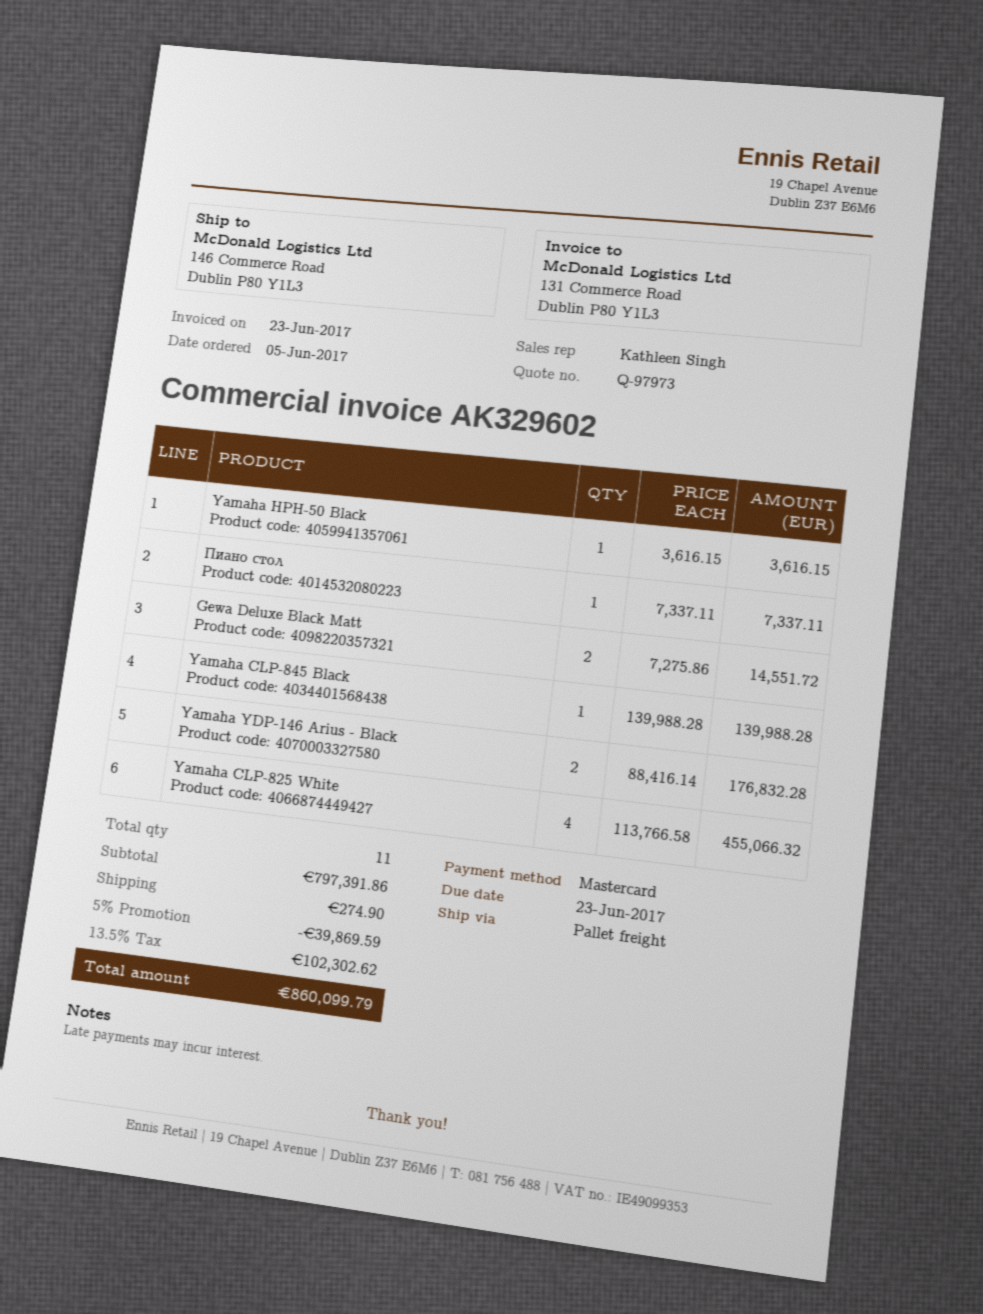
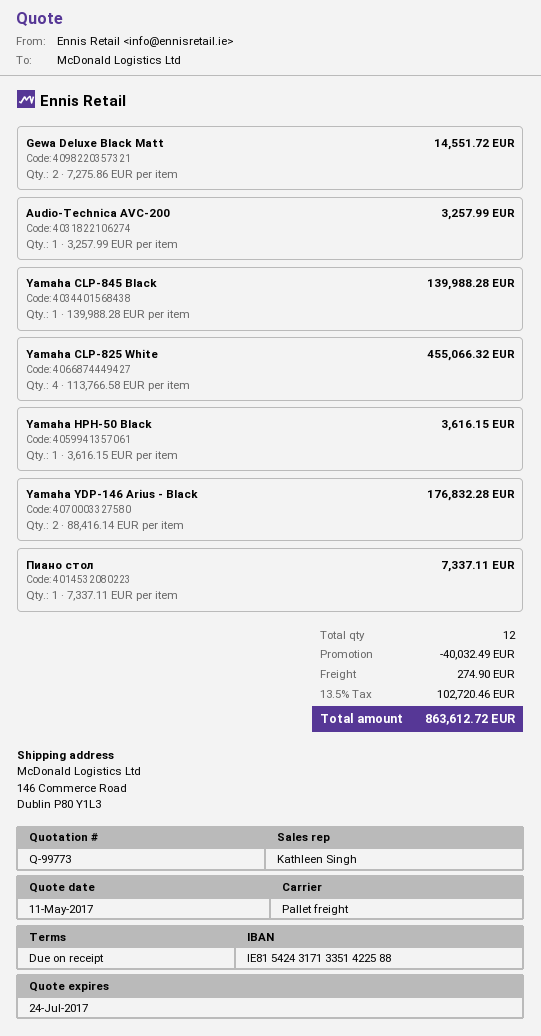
quote number: Q-97973 -> Q-99773
Audio-Technica AVC-200: none -> 1 x 3257.99 = 3257.99
total quantity: 11 -> 12
discount: 39869.59 -> 40032.49
tax: 13.5% = 102302.62 -> 13.5% = 102720.46
total: 860099.79 -> 863612.72

